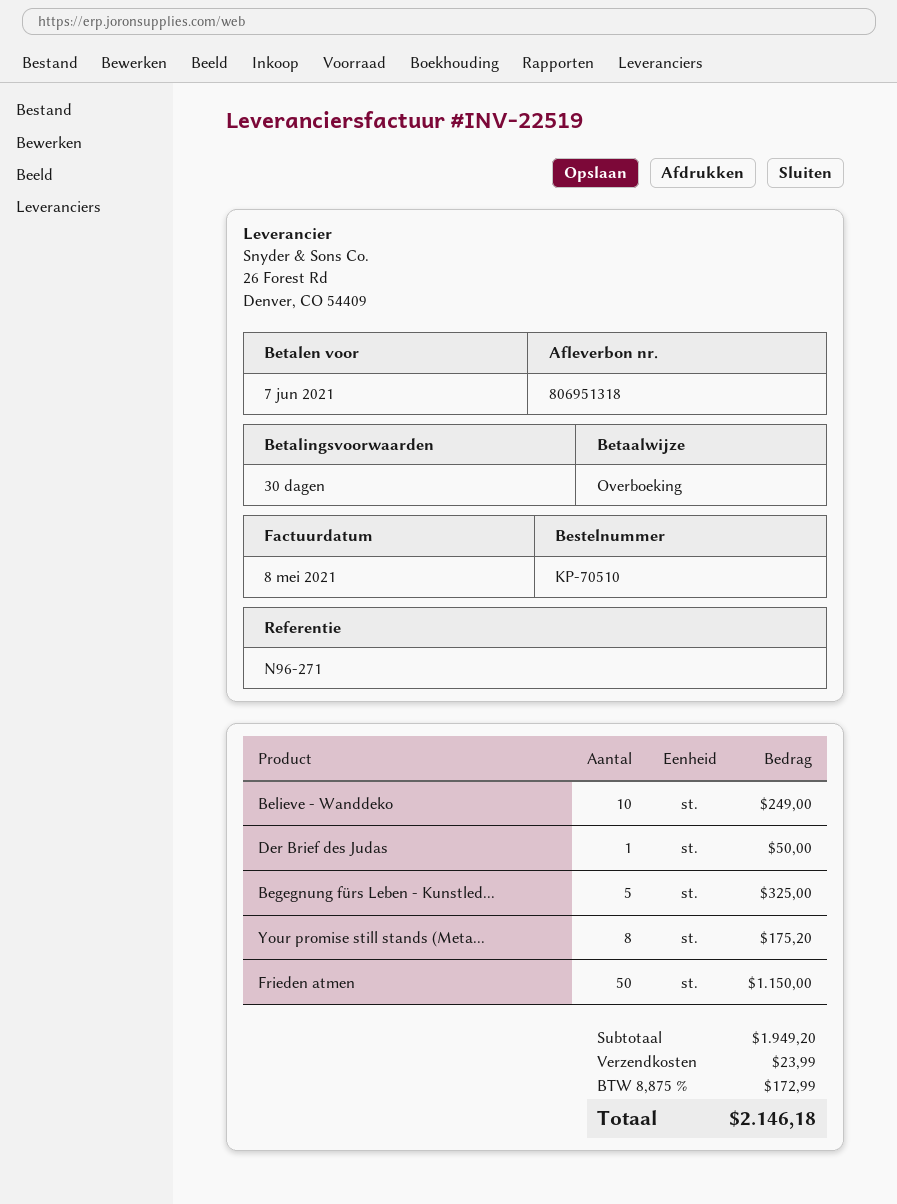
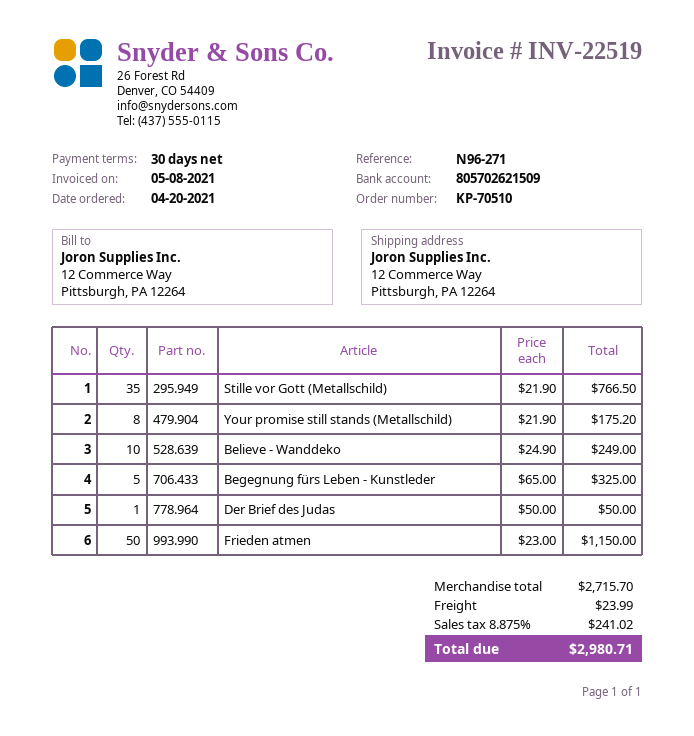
Stille vor Gott (Metallschild): none -> 35 for 766.50
subtotal: 1949.20 -> 2715.70
tax: 8.875% = 172.99 -> 8.875% = 241.02
total: 2146.18 -> 2980.71

